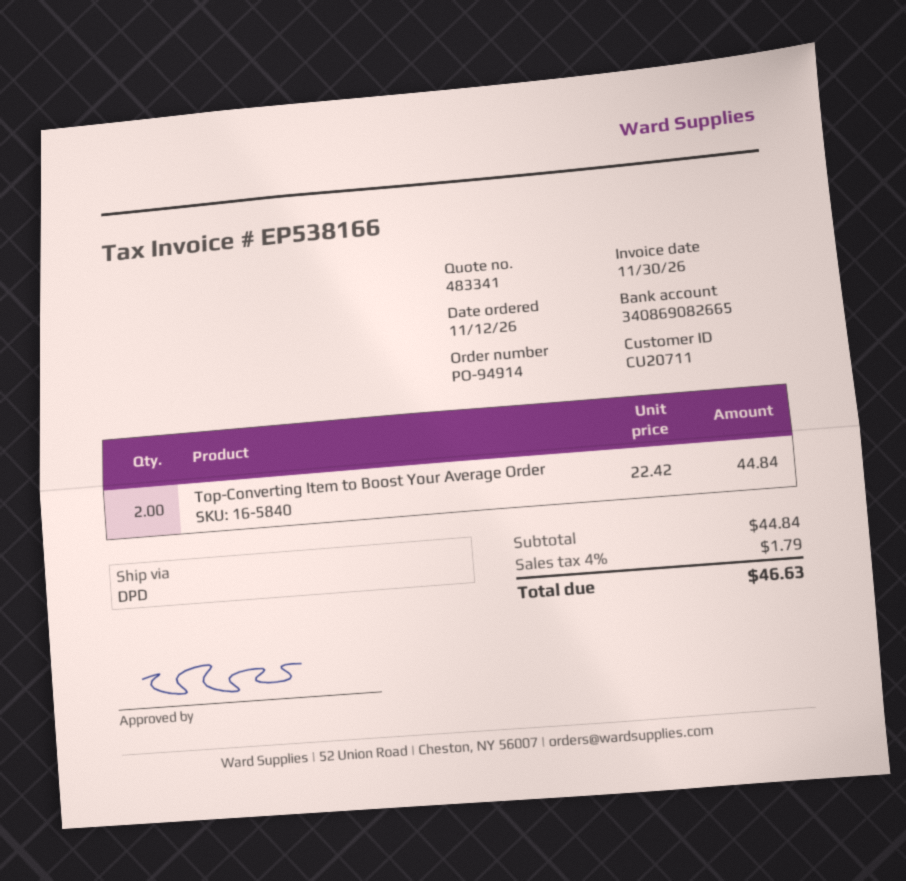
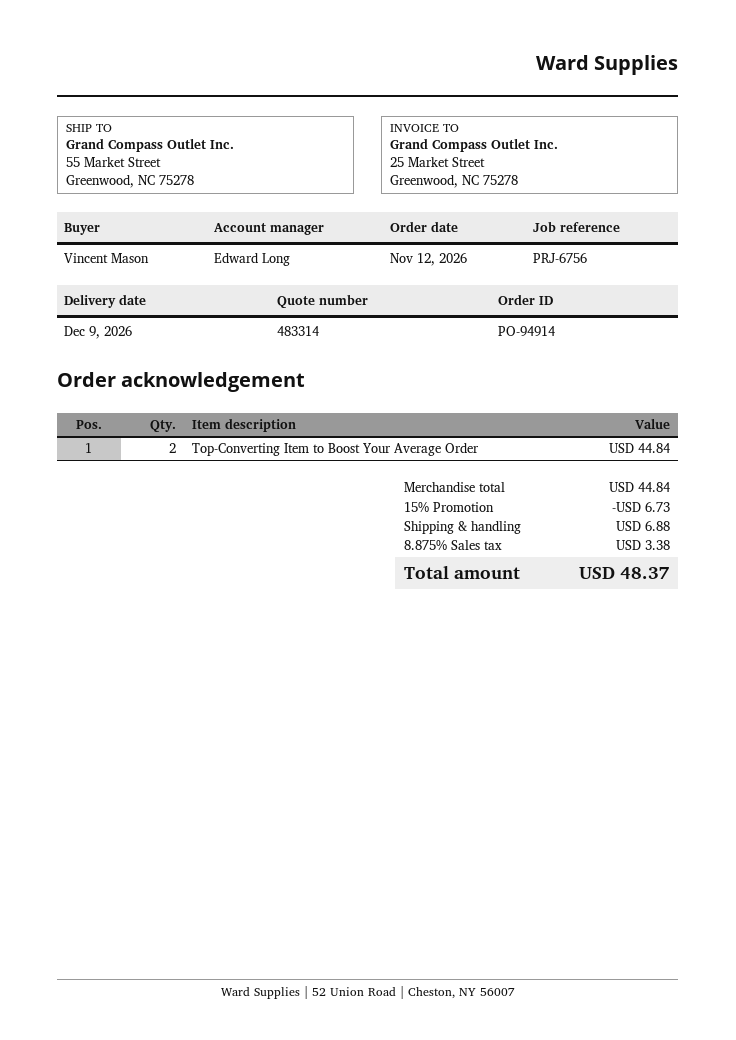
quote number: 483341 -> 483314
discount: none -> 15% = 6.73
shipping: none -> 6.88
tax: 4% = 1.79 -> 8.875% = 3.38
total: 46.63 -> 48.37

